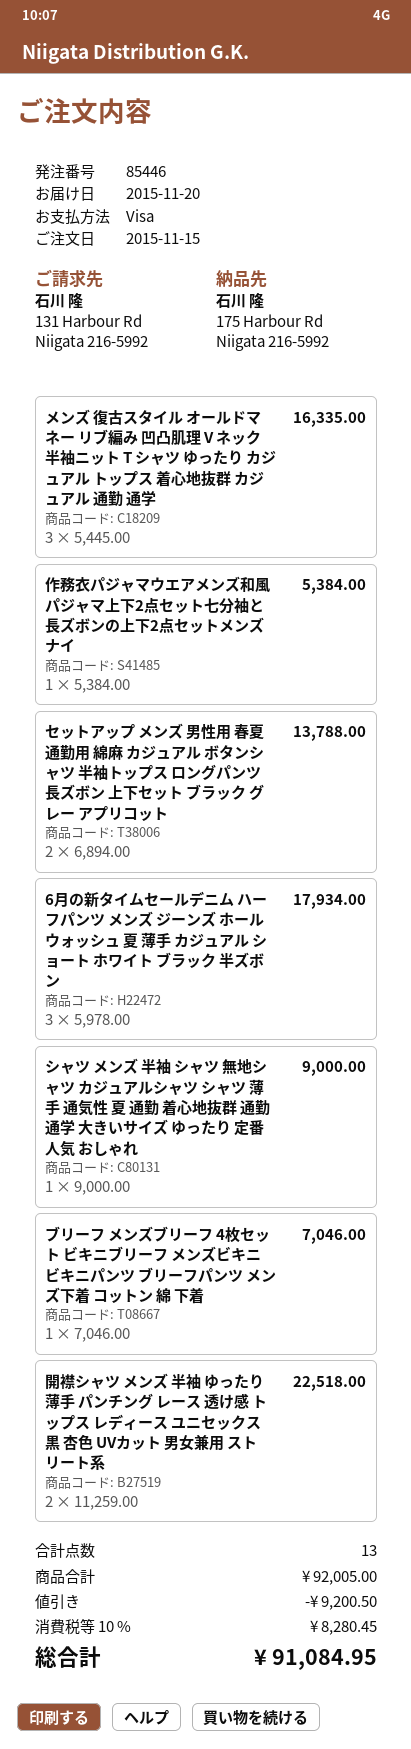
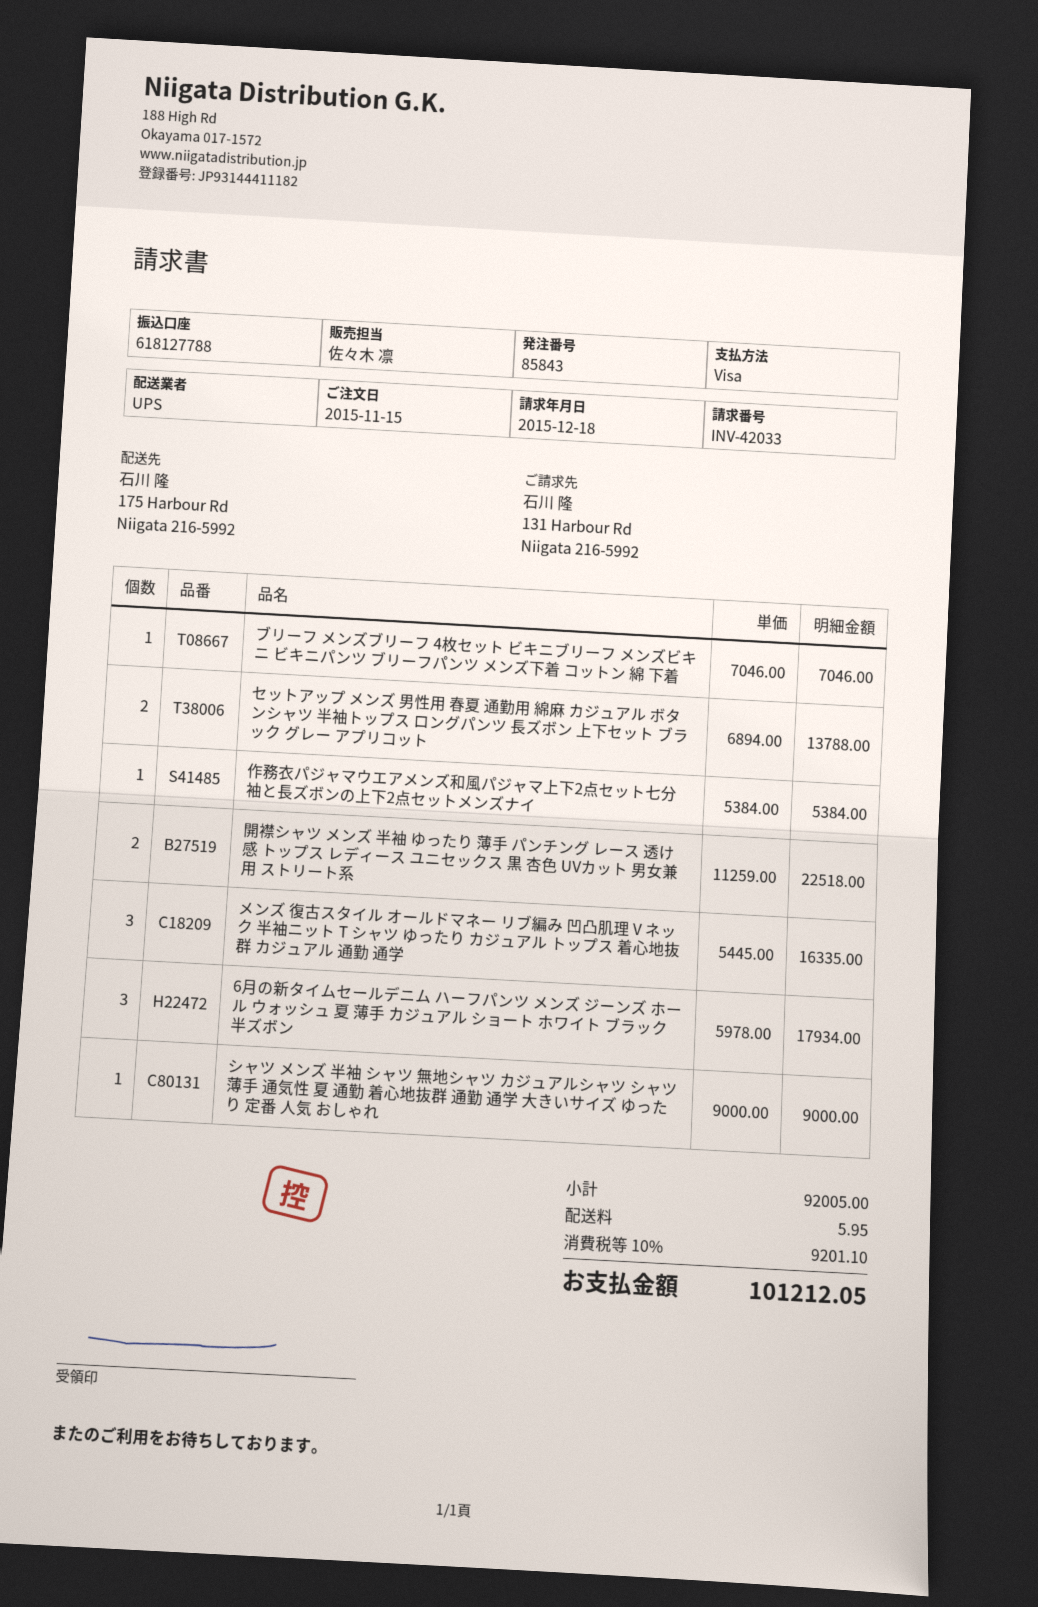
order number: 85446 -> 85843
discount: 9200.50 -> none
shipping: none -> 5.95
tax: 10% = 8280.45 -> 10% = 9201.10
total: 91084.95 -> 101212.05

